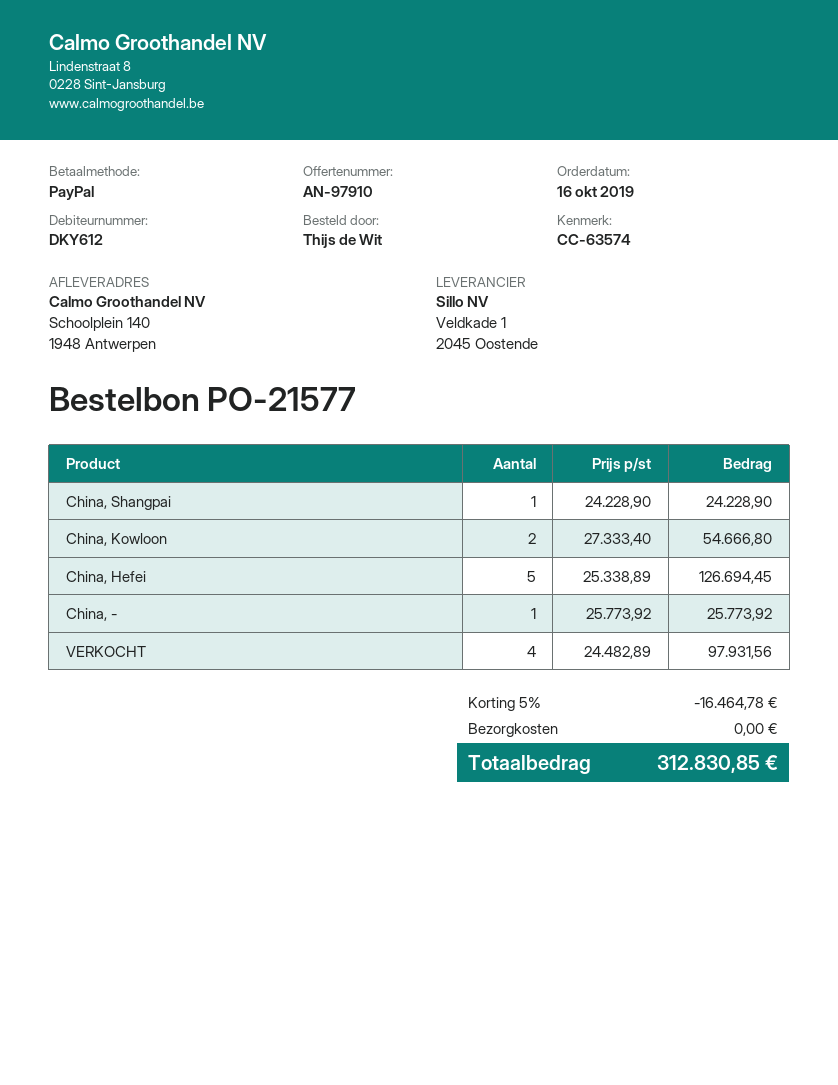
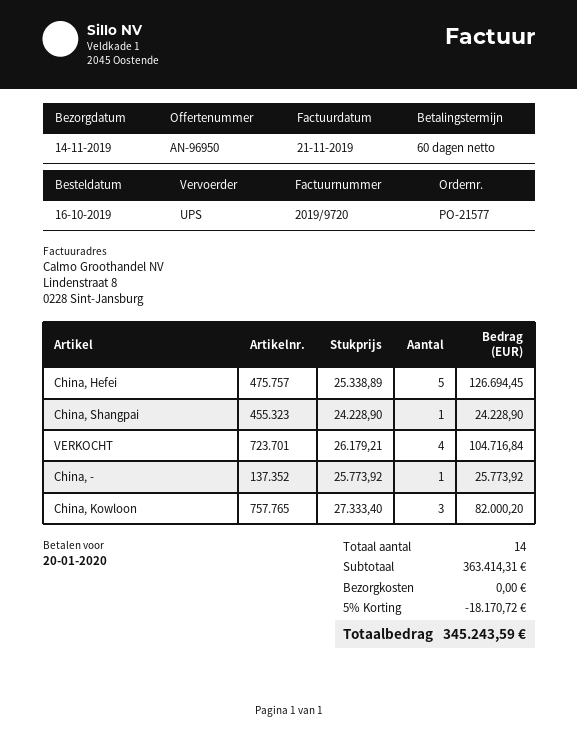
quote number: AN-97910 -> AN-96950
China, Kowloon: 2 x 27333.40 = 54666.80 -> 3 x 27333.40 = 82000.20
VERKOCHT: 4 x 24482.89 = 97931.56 -> 4 x 26179.21 = 104716.84
discount: 5% = 16464.78 -> 5% = 18170.72
total: 312830.85 -> 345243.59

